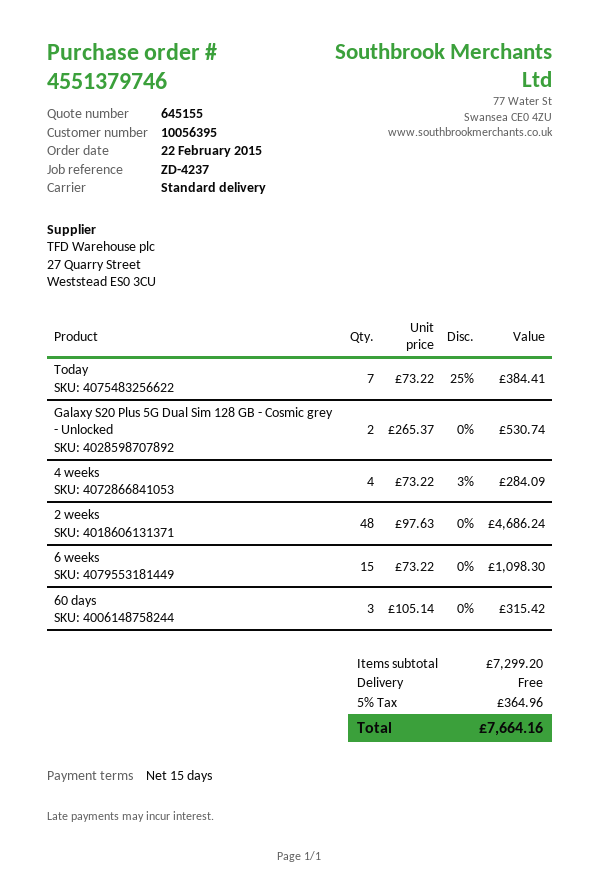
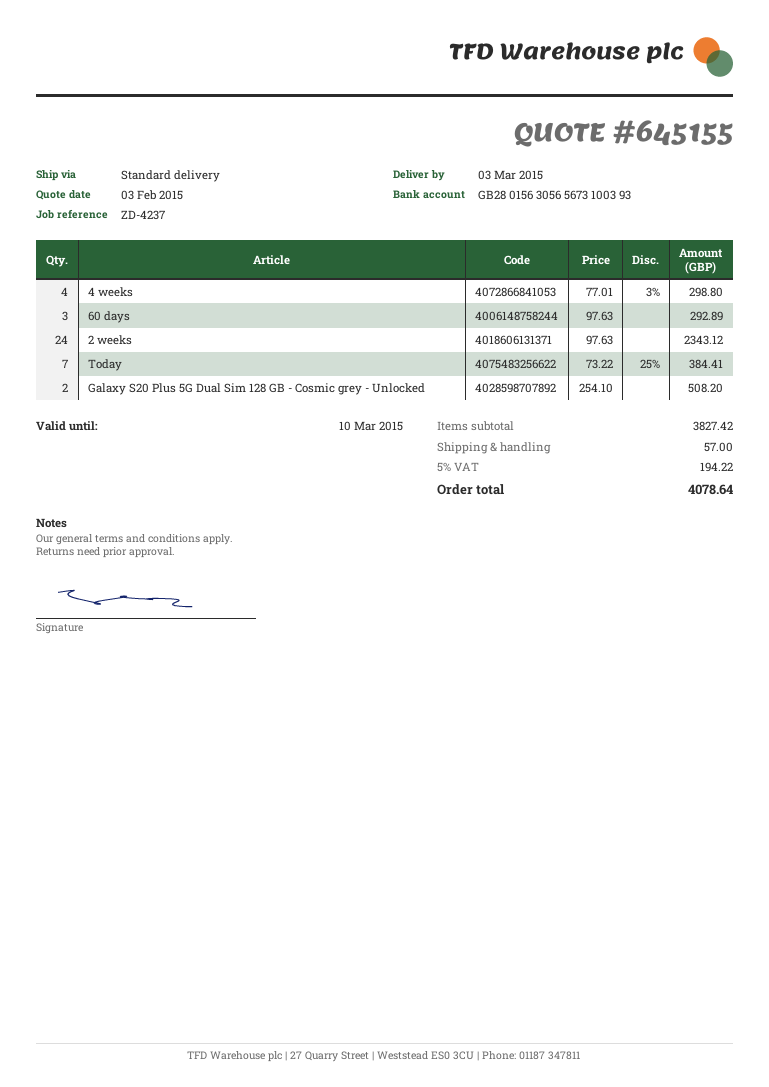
Galaxy S20 Plus 5G Dual Sim 128 GB - Cosmic grey - Unlocked: 2 x 265.37 = 530.74 -> 2 x 254.10 = 508.20
4 weeks: 4 x 73.22 - 3% = 284.09 -> 4 x 77.01 - 3% = 298.80
2 weeks: 48 x 97.63 = 4686.24 -> 24 x 97.63 = 2343.12
6 weeks: 15 x 73.22 = 1098.30 -> none
60 days: 3 x 105.14 = 315.42 -> 3 x 97.63 = 292.89
subtotal: 7299.20 -> 3827.42
shipping: 0.00 -> 57.00
tax: 5% = 364.96 -> 5% = 194.22
total: 7664.16 -> 4078.64

